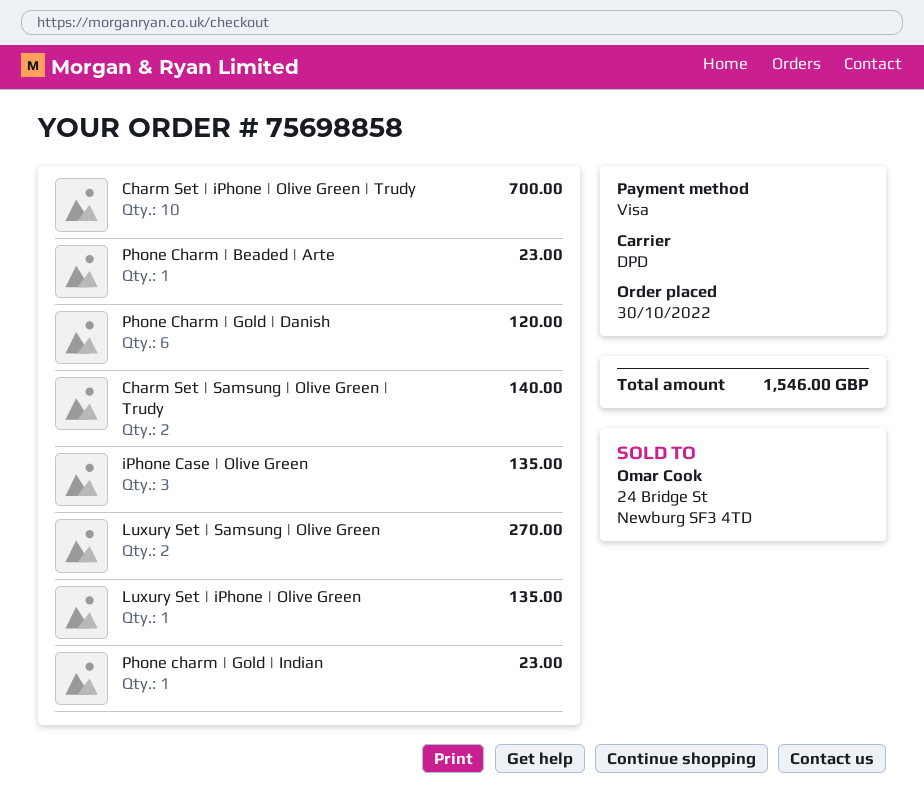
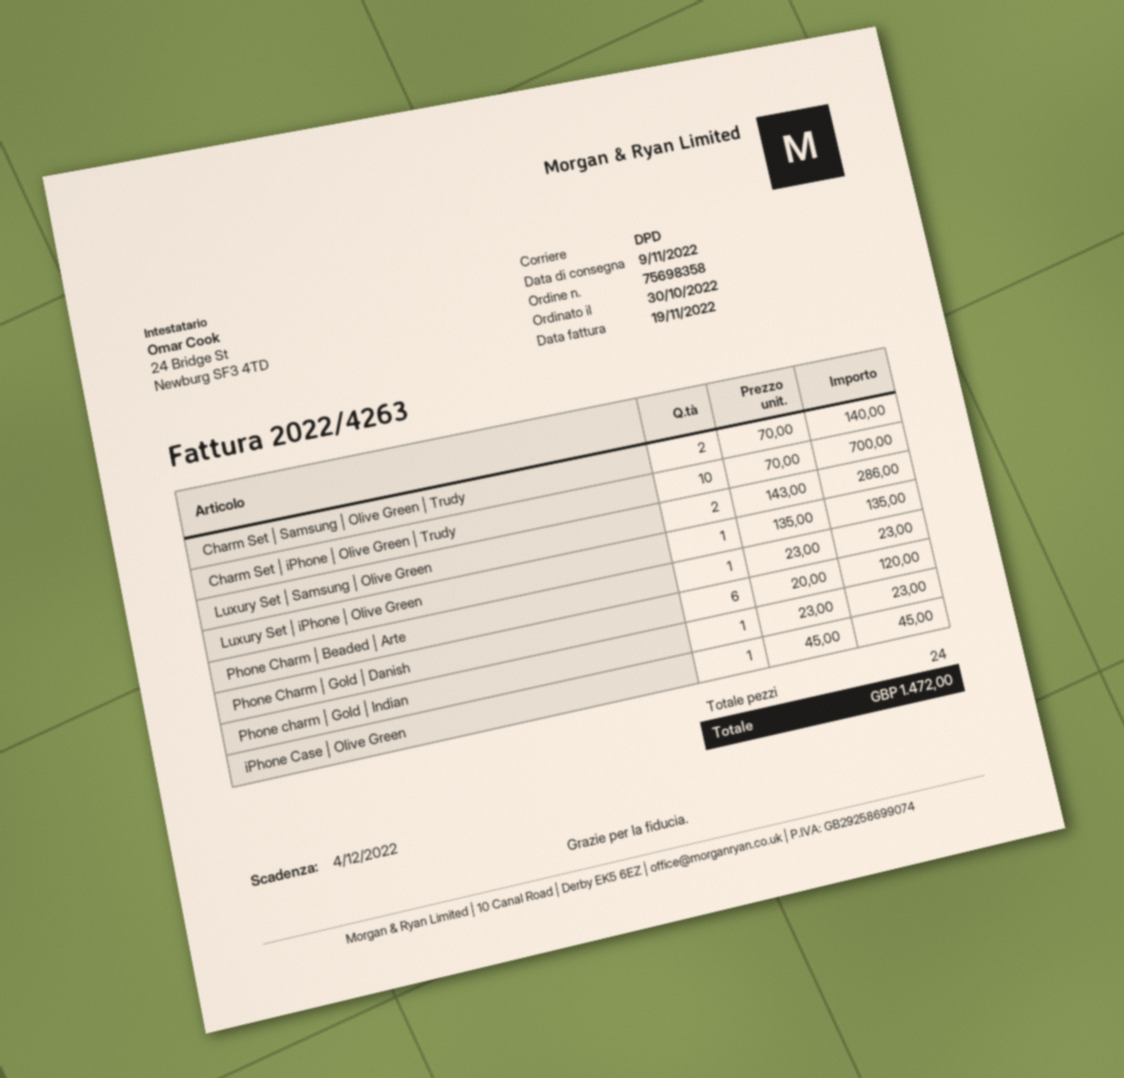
order number: 75698858 -> 75698358
iPhone Case | Olive Green: 3 for 135.00 -> 1 for 45.00
Luxury Set | Samsung | Olive Green: 2 for 270.00 -> 2 for 286.00
total: 1546.00 -> 1472.00

